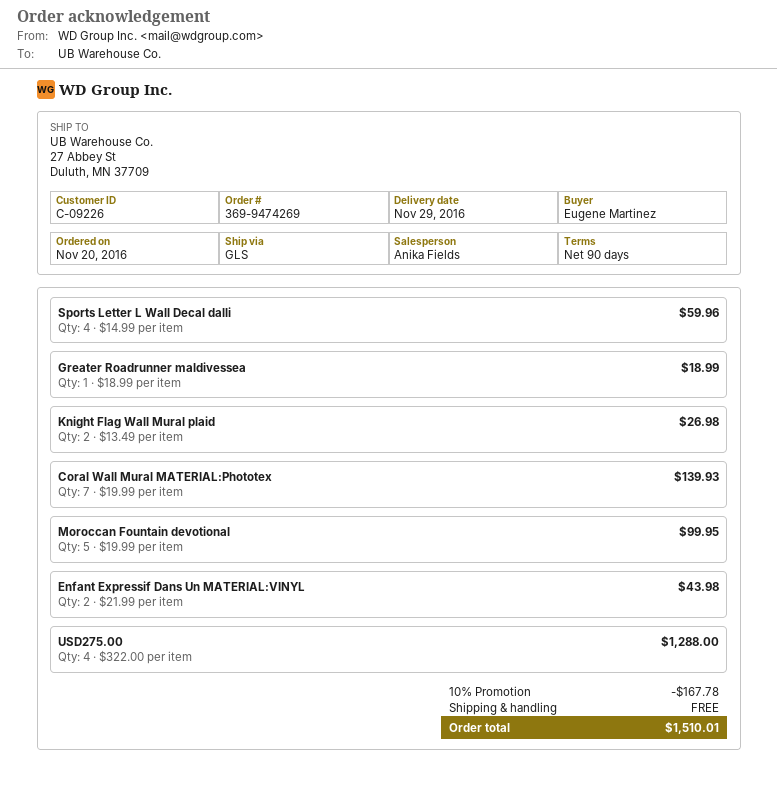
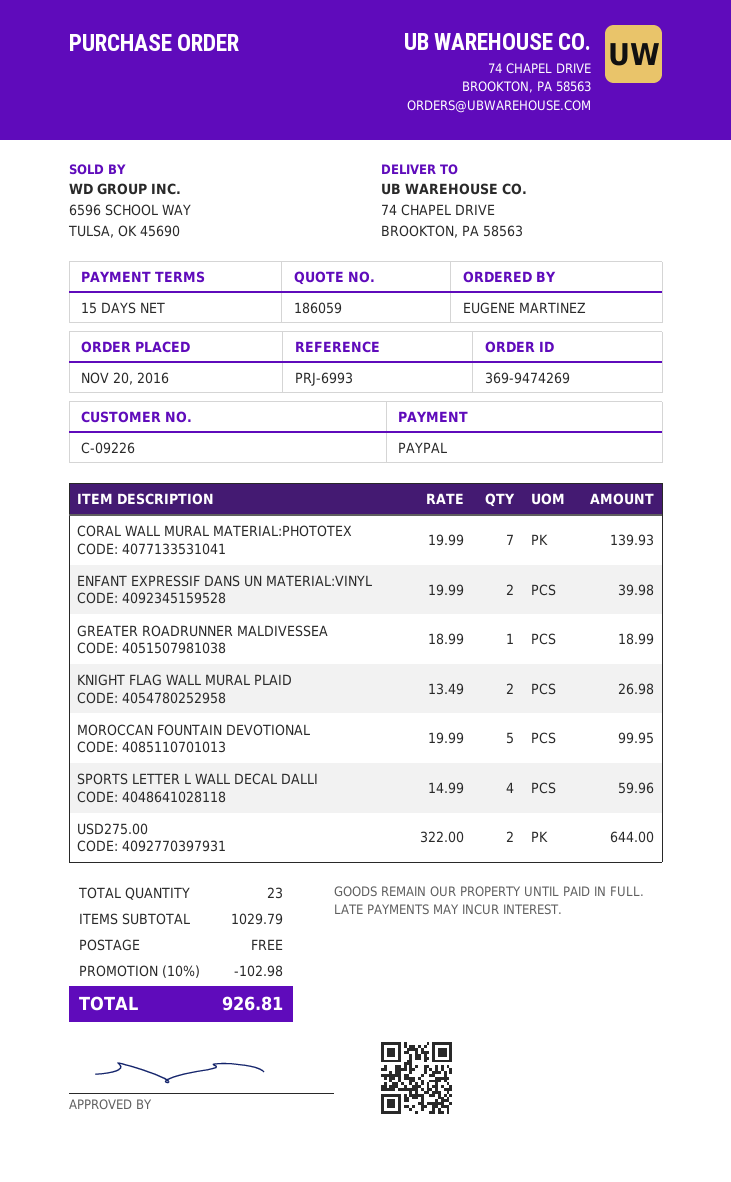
payment terms: 90 days -> 15 days
ship to: 27 Abbey St, Duluth, MN 37709 -> 74 CHAPEL DRIVE, BROOKTON, PA 58563
Enfant Expressif Dans Un MATERIAL:VINYL: 2 x 21.99 = 43.98 -> 2 x 19.99 = 39.98
USD275.00: 4 x 322.00 = 1288.00 -> 2 x 322.00 = 644.00
discount: 10% = 167.78 -> 10% = 102.98
total: 1510.01 -> 926.81

